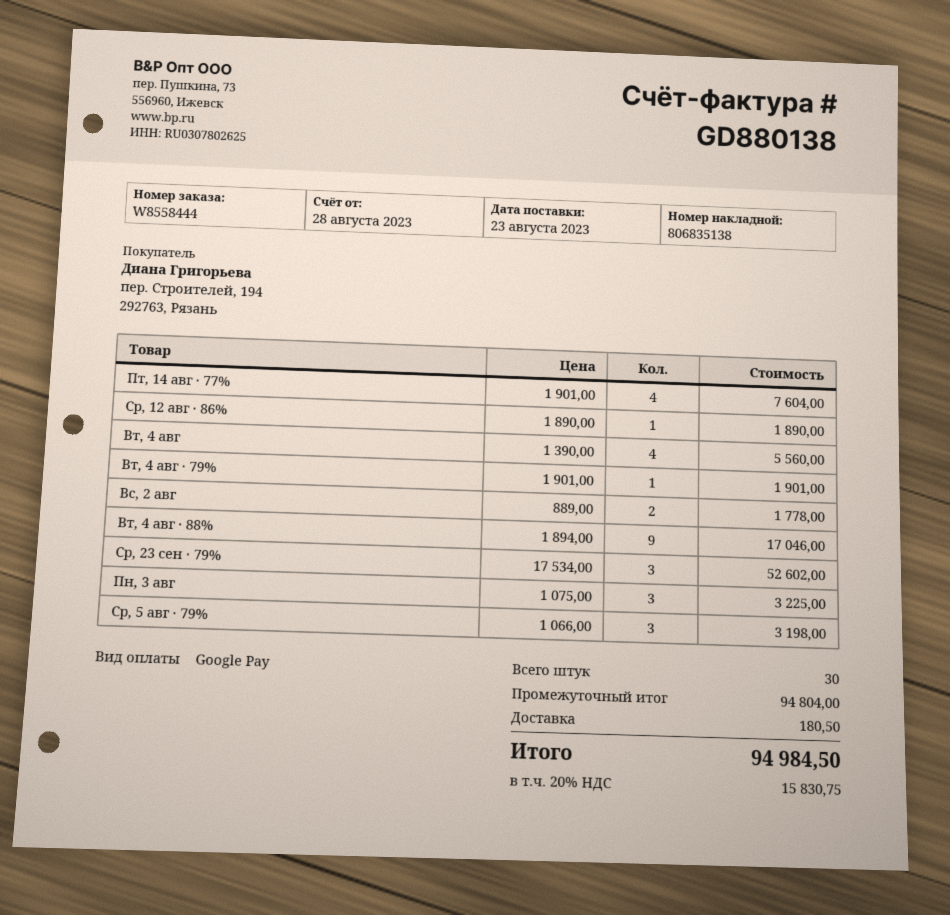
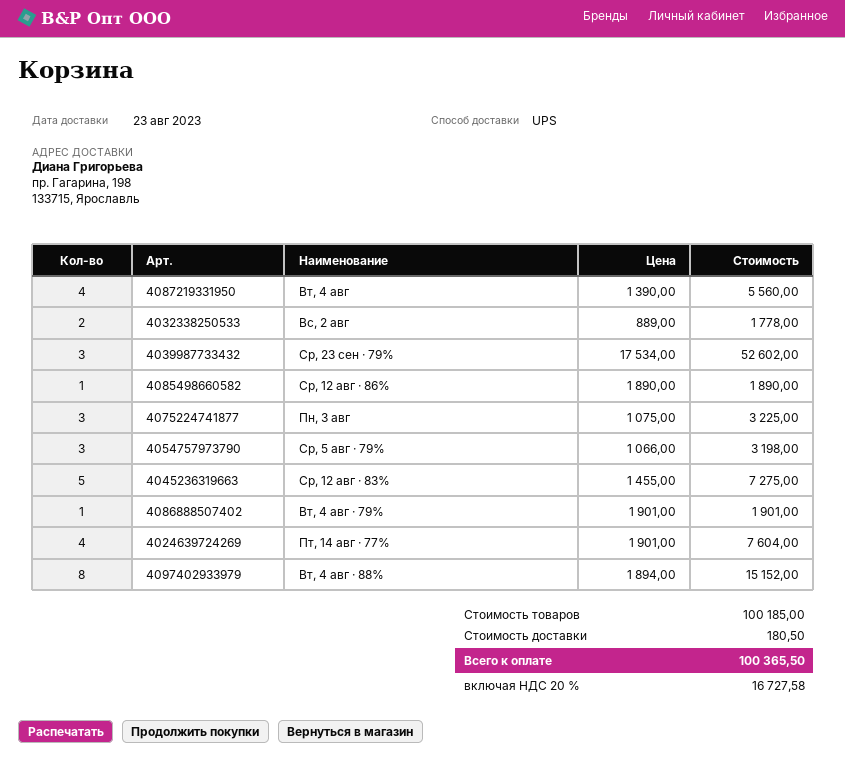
Вт, 4 авг · 88%: 9 x 1894.00 = 17046.00 -> 8 x 1894.00 = 15152.00
Ср, 12 авг · 83%: none -> 5 x 1455.00 = 7275.00
subtotal: 94804.00 -> 100185.00
tax: 20% = 15830.75 -> 20% = 16727.58
total: 94984.50 -> 100365.50

